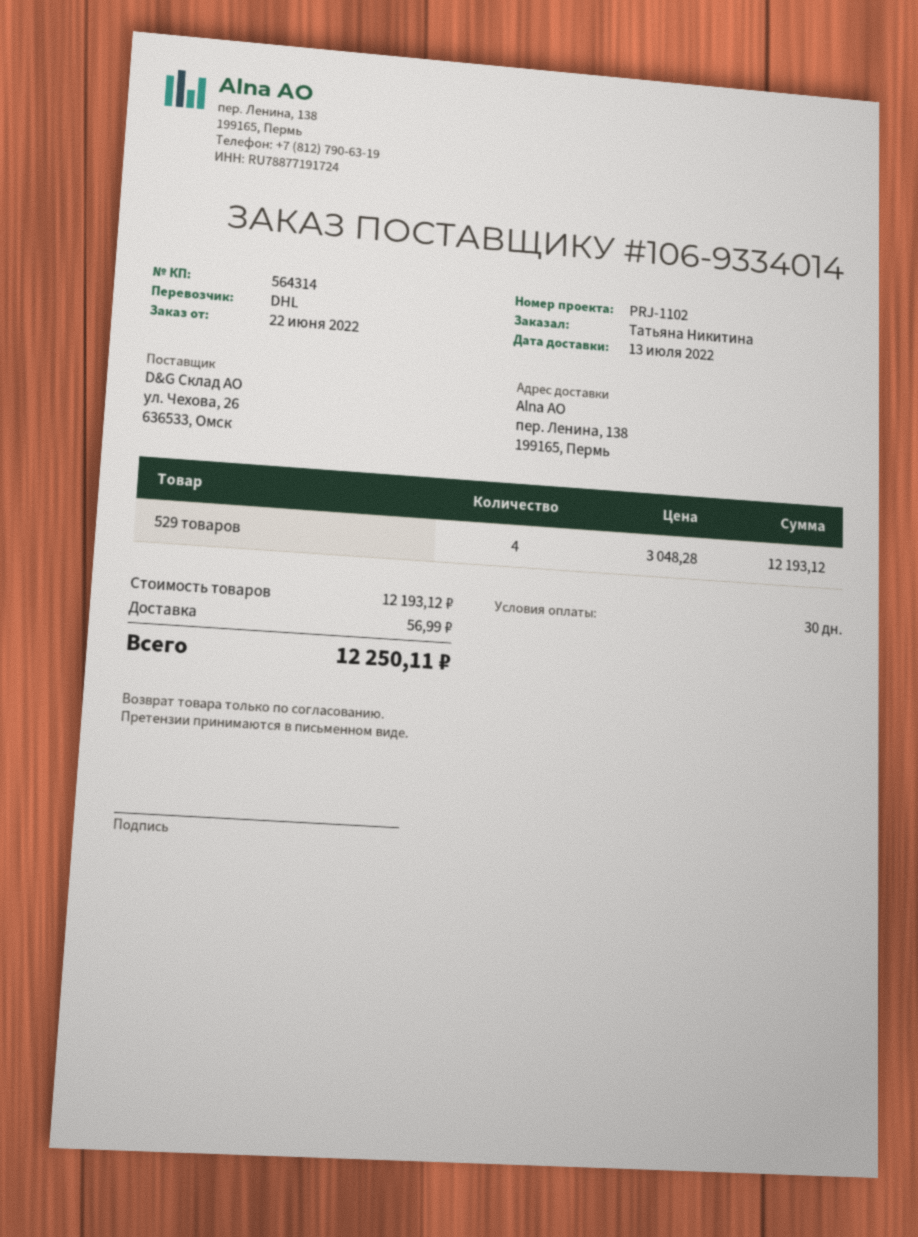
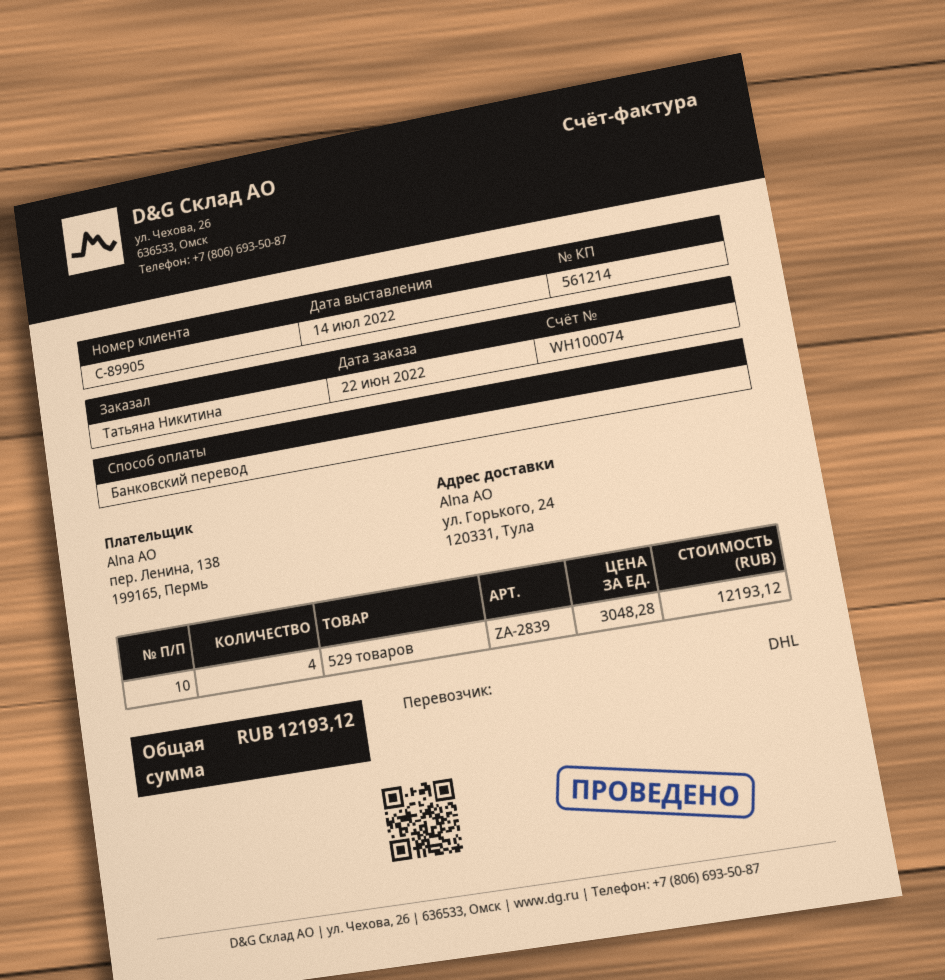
quote number: 564314 -> 561214
ship to: пер. Ленина, 138, 199165, Пермь -> ул. Горького, 24, 120331, Тула
shipping: 56.99 -> none
total: 12250.11 -> 12193.12

